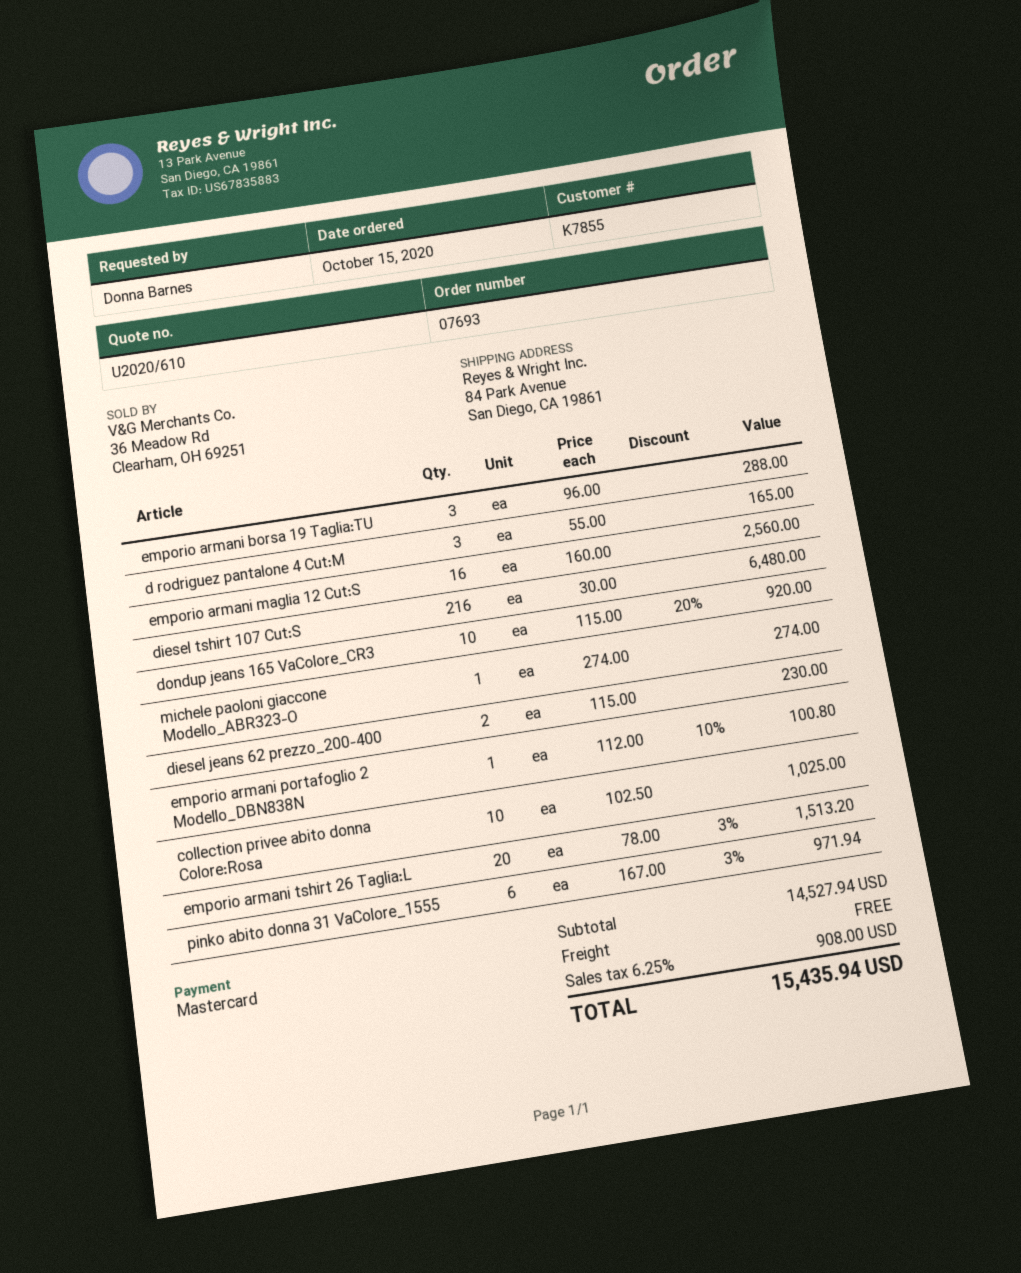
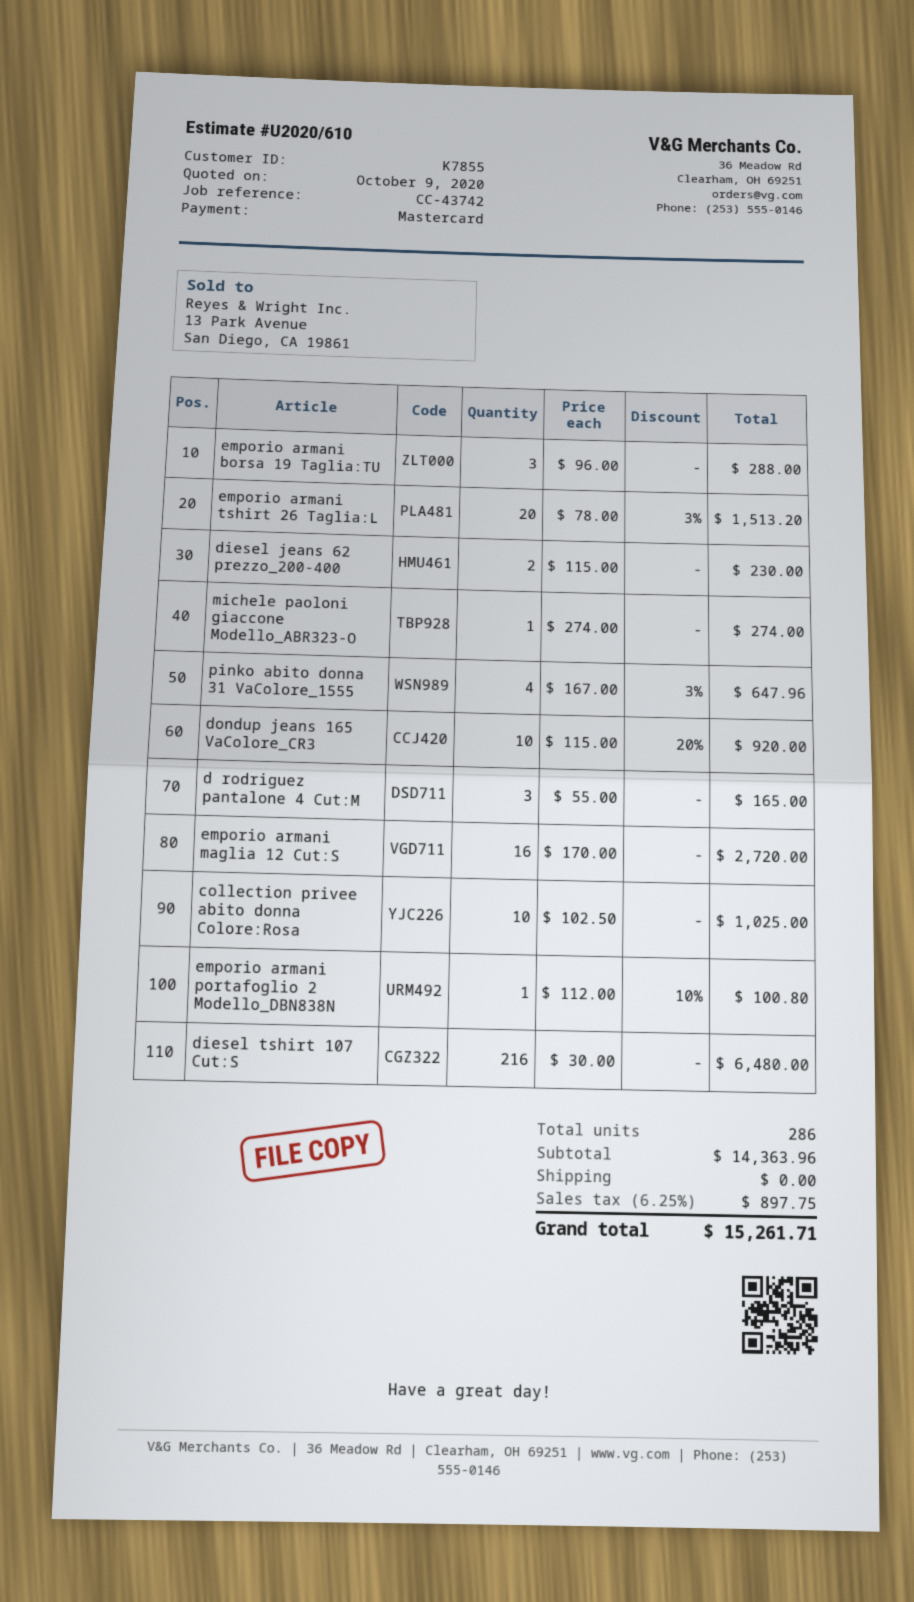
emporio armani maglia 12 Cut:S: 16 x 160.00 = 2560.00 -> 16 x 170.00 = 2720.00
pinko abito donna 31 VaColore_1555: 6 x 167.00 - 3% = 971.94 -> 4 x 167.00 - 3% = 647.96
subtotal: 14527.94 -> 14363.96
tax: 6.25% = 908.00 -> 6.25% = 897.75
total: 15435.94 -> 15261.71

